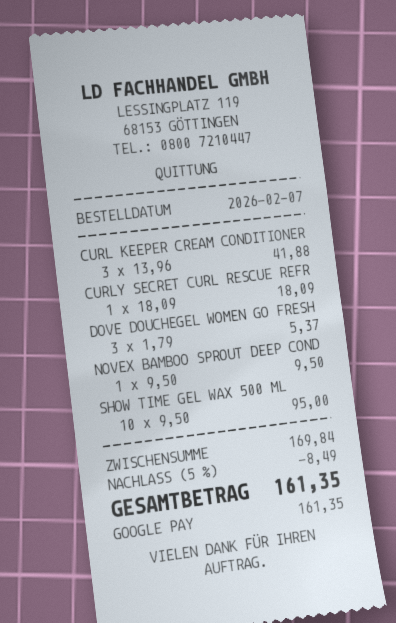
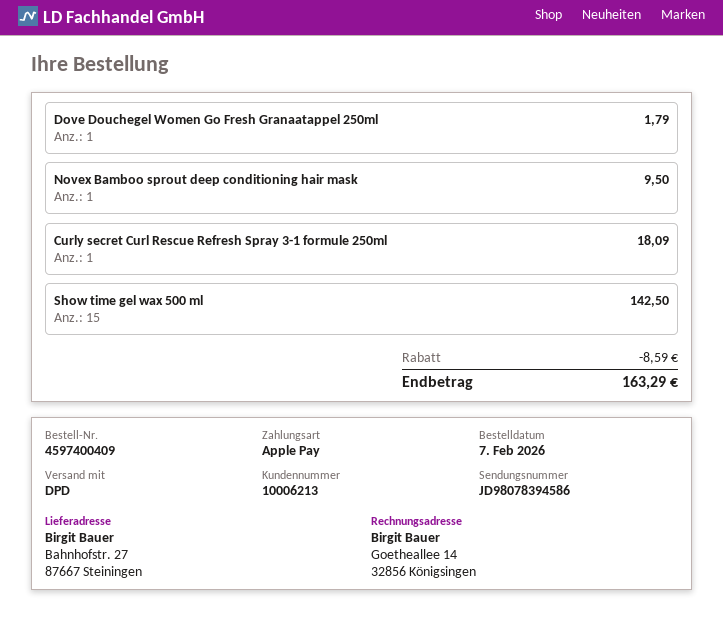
payment method: Google Pay -> Apple Pay
CURL KEEPER CREAM CONDITIONER: 3 for 41.88 -> none
DOVE DOUCHEGEL WOMEN GO FRESH: 3 for 5.37 -> 1 for 1.79
SHOW TIME GEL WAX 500 ML: 10 for 95.00 -> 15 for 142.50
discount: 8.49 -> 8.59
total: 161.35 -> 163.29

